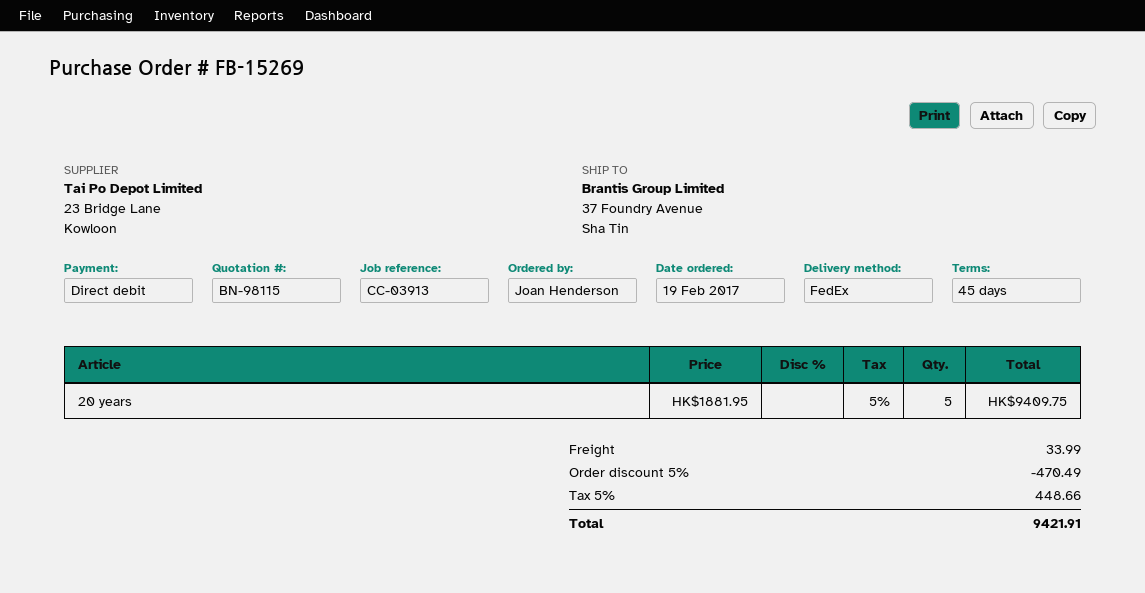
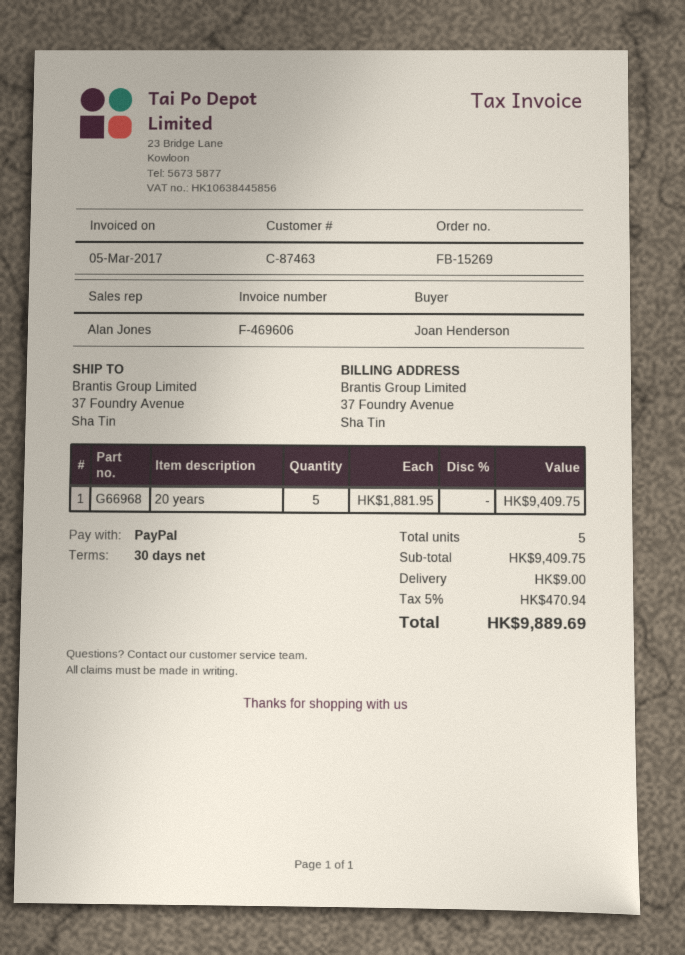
payment terms: 45 days -> 30 days
payment method: direct debit -> PayPal
discount: 5% = 470.49 -> none
shipping: 33.99 -> 9.00
tax: 5% = 448.66 -> 5% = 470.94
total: 9421.91 -> 9889.69

